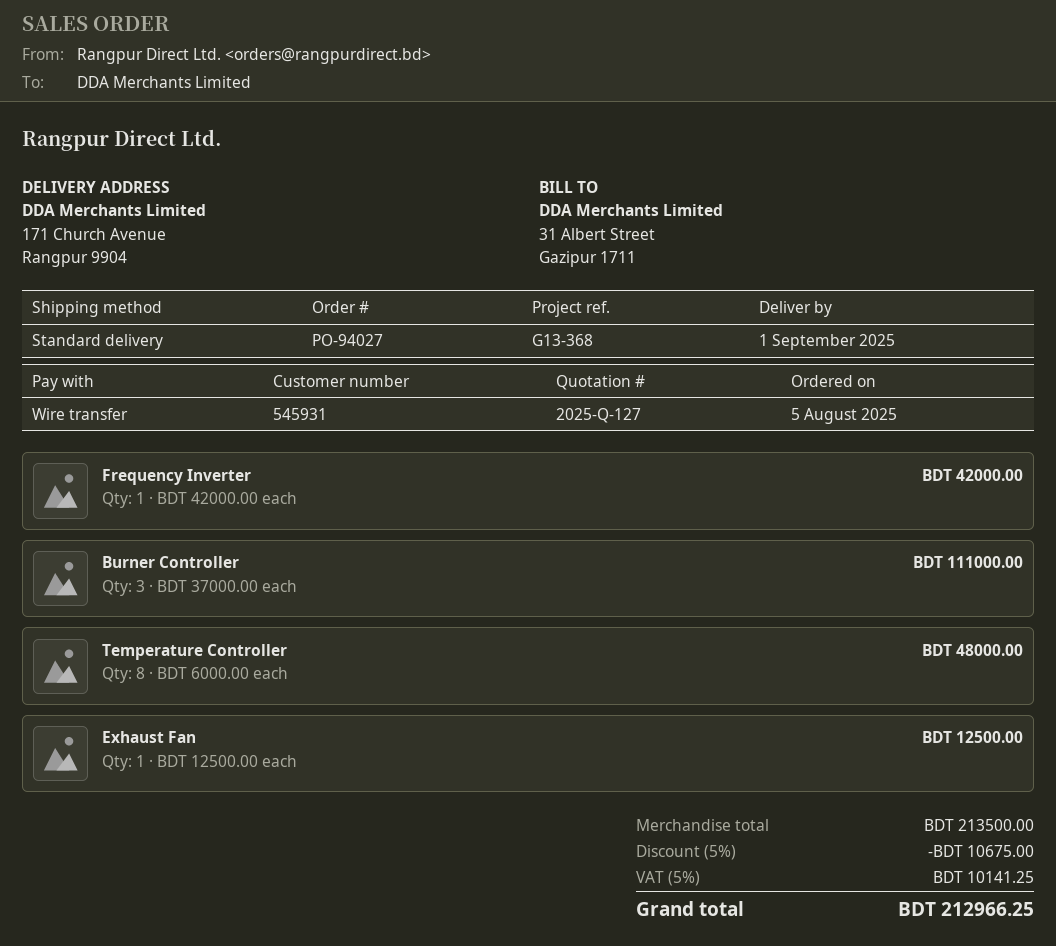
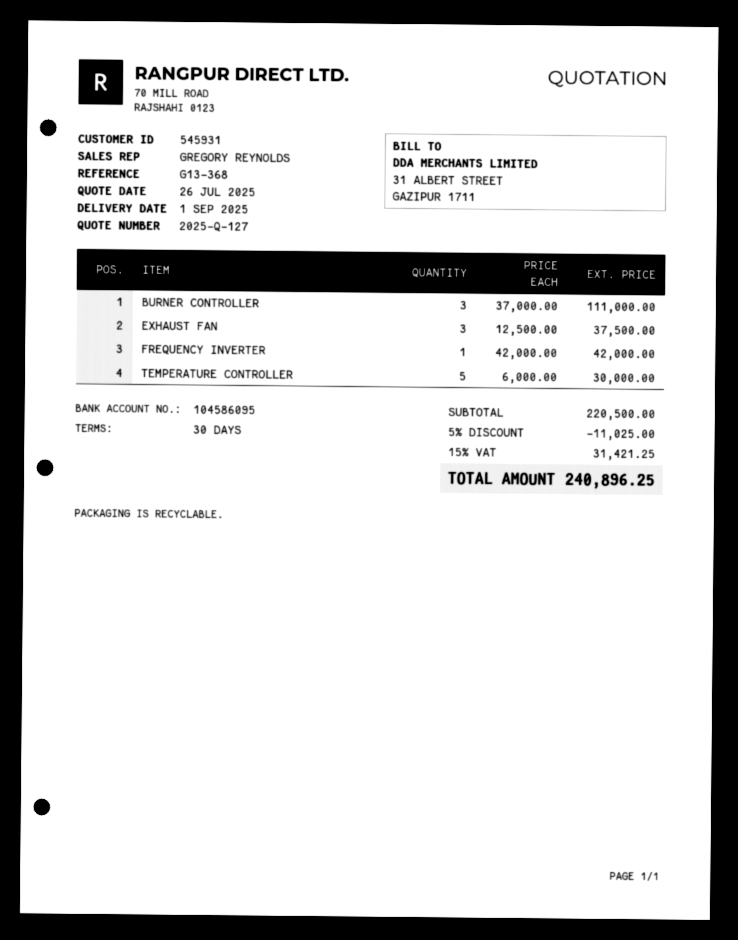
Temperature Controller: 8 x 6000.00 = 48000.00 -> 5 x 6000.00 = 30000.00
Exhaust Fan: 1 x 12500.00 = 12500.00 -> 3 x 12500.00 = 37500.00
subtotal: 213500.00 -> 220500.00
discount: 5% = 10675.00 -> 5% = 11025.00
tax: 5% = 10141.25 -> 15% = 31421.25
total: 212966.25 -> 240896.25

